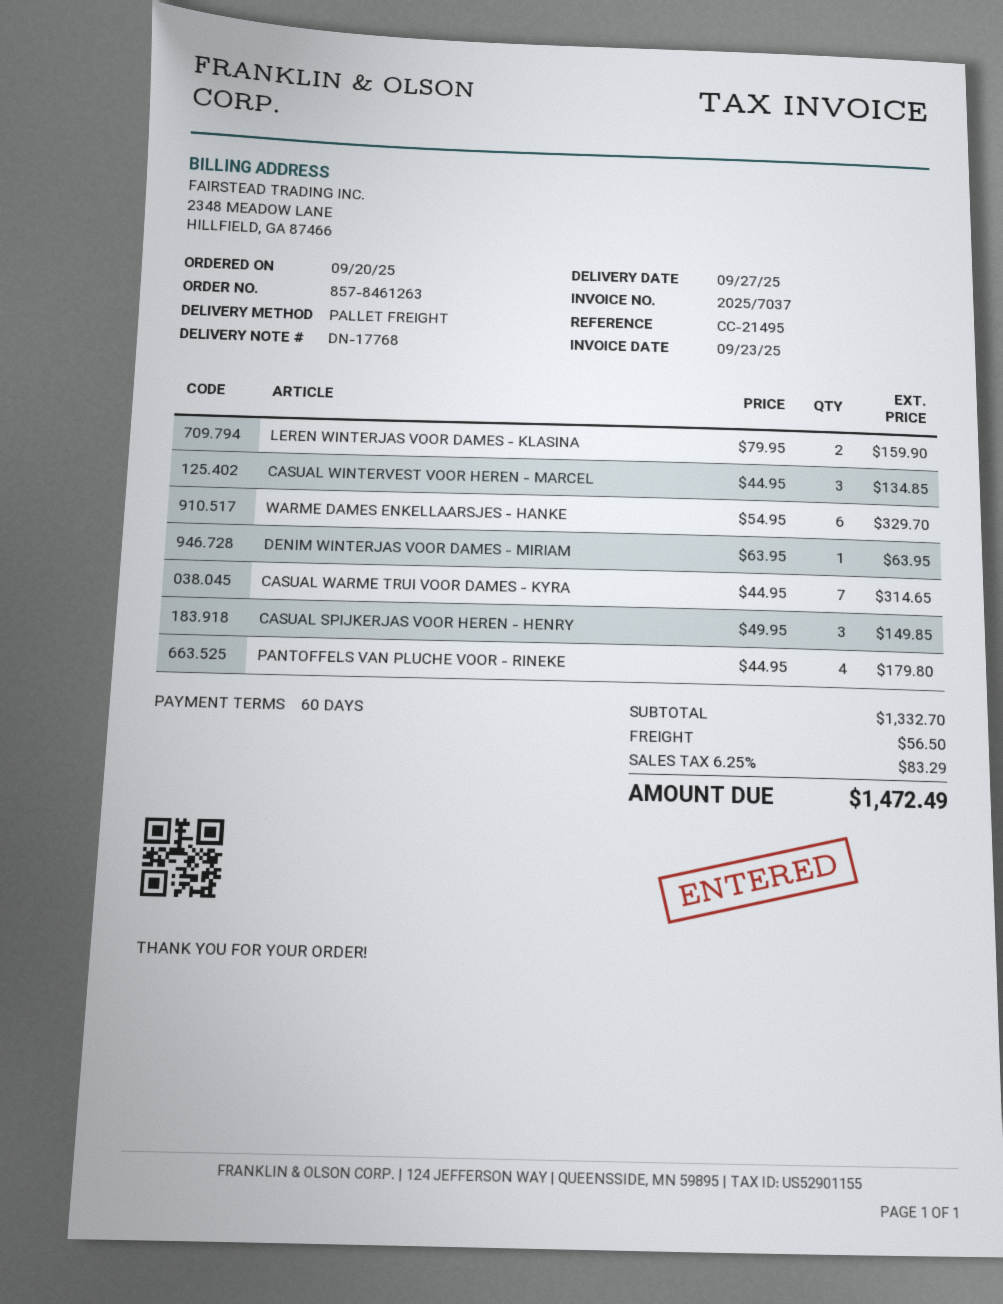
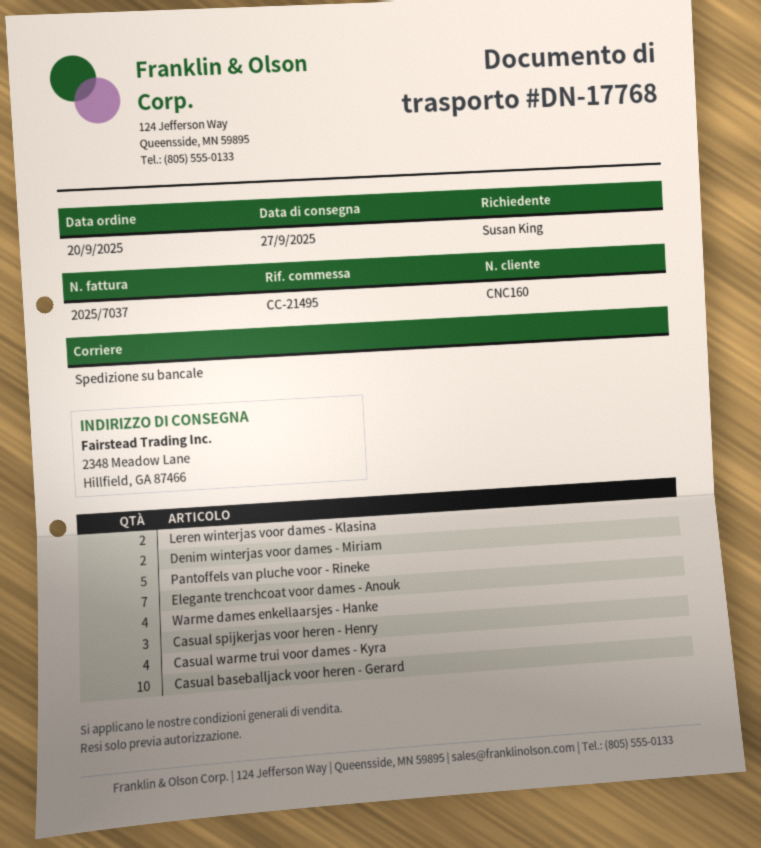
CASUAL WINTERVEST VOOR HEREN - MARCEL: 3 -> none
WARME DAMES ENKELLAARSJES - HANKE: 6 -> 4
DENIM WINTERJAS VOOR DAMES - MIRIAM: 1 -> 2
CASUAL WARME TRUI VOOR DAMES - KYRA: 7 -> 4
PANTOFFELS VAN PLUCHE VOOR - RINEKE: 4 -> 5
Elegante trenchcoat voor dames - Anouk: none -> 7
Casual baseballjack voor heren - Gerard: none -> 10

